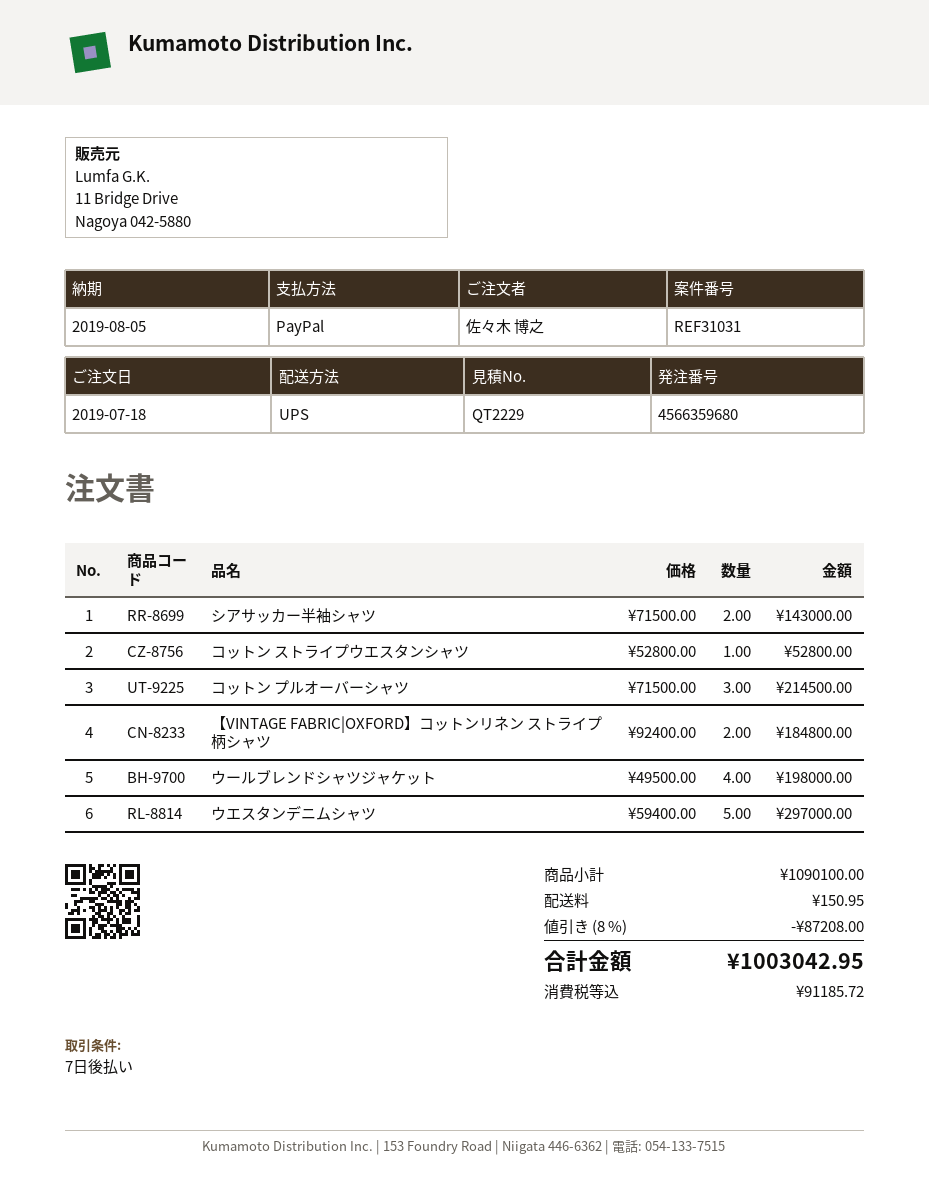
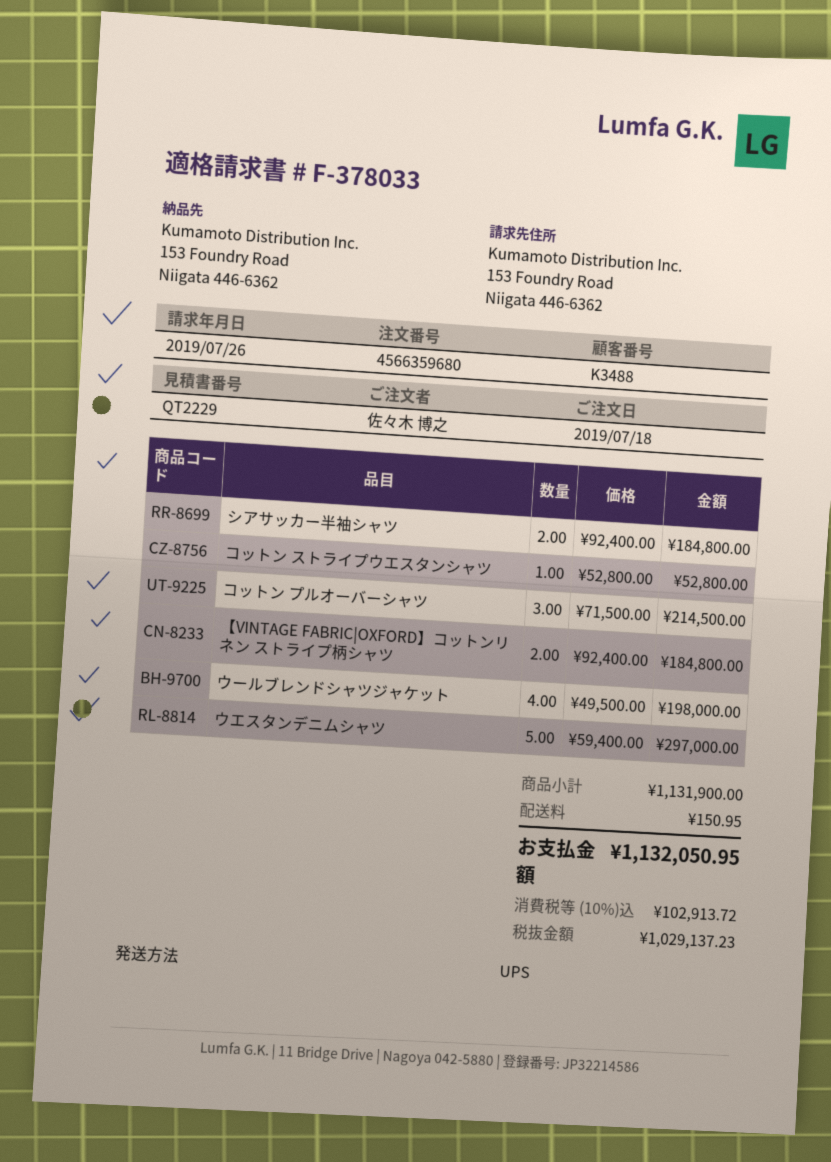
シアサッカー半袖シャツ: 2 x 71500.00 = 143000.00 -> 2 x 92400.00 = 184800.00
subtotal: 1090100.00 -> 1131900.00
discount: 8% = 87208.00 -> none
tax: 91185.72 -> 102913.72
total: 1003042.95 -> 1132050.95

